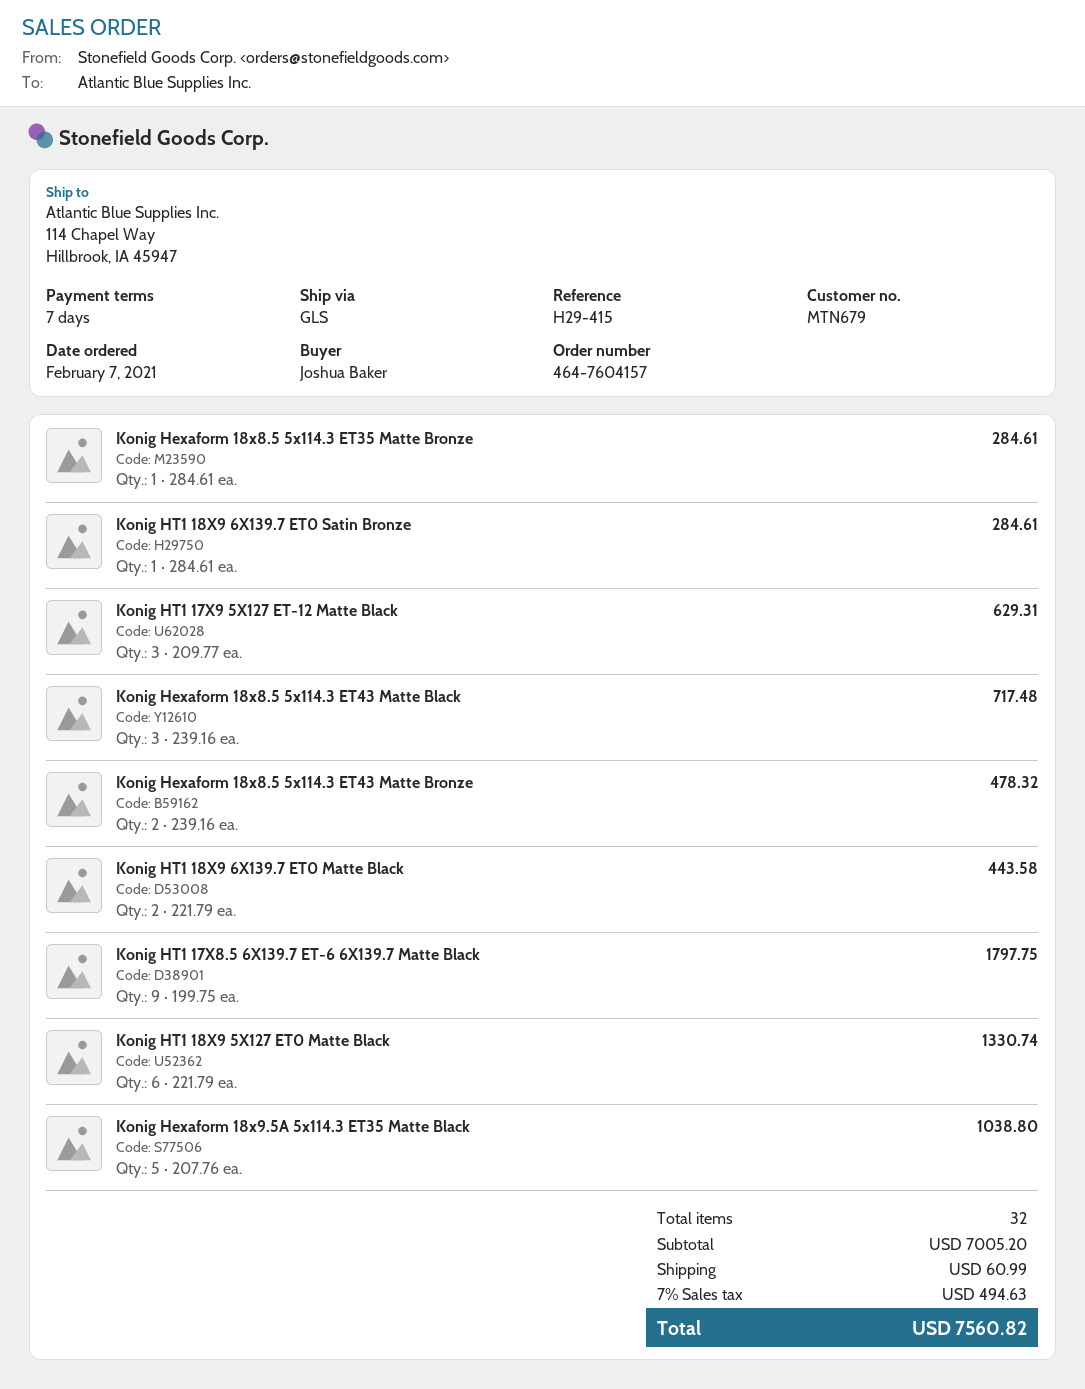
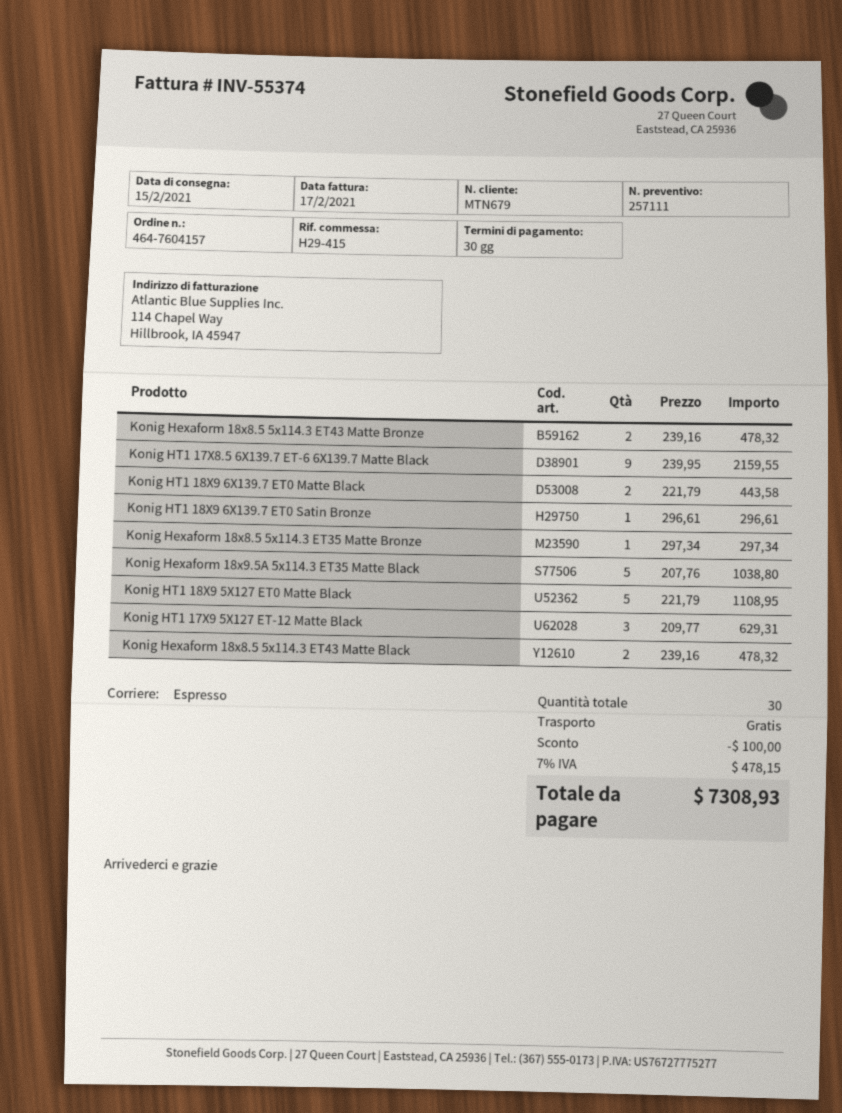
payment terms: 7 days -> 30 days
shipping method: GLS -> express
Konig Hexaform 18x8.5 5x114.3 ET35 Matte Bronze: 1 x 284.61 = 284.61 -> 1 x 297.34 = 297.34
Konig HT1 18X9 6X139.7 ET0 Satin Bronze: 1 x 284.61 = 284.61 -> 1 x 296.61 = 296.61
Konig Hexaform 18x8.5 5x114.3 ET43 Matte Black: 3 x 239.16 = 717.48 -> 2 x 239.16 = 478.32
Konig HT1 17X8.5 6X139.7 ET-6 6X139.7 Matte Black: 9 x 199.75 = 1797.75 -> 9 x 239.95 = 2159.55
Konig HT1 18X9 5X127 ET0 Matte Black: 6 x 221.79 = 1330.74 -> 5 x 221.79 = 1108.95
total quantity: 32 -> 30
discount: none -> 100.00
shipping: 60.99 -> 0.00
tax: 7% = 494.63 -> 7% = 478.15
total: 7560.82 -> 7308.93

